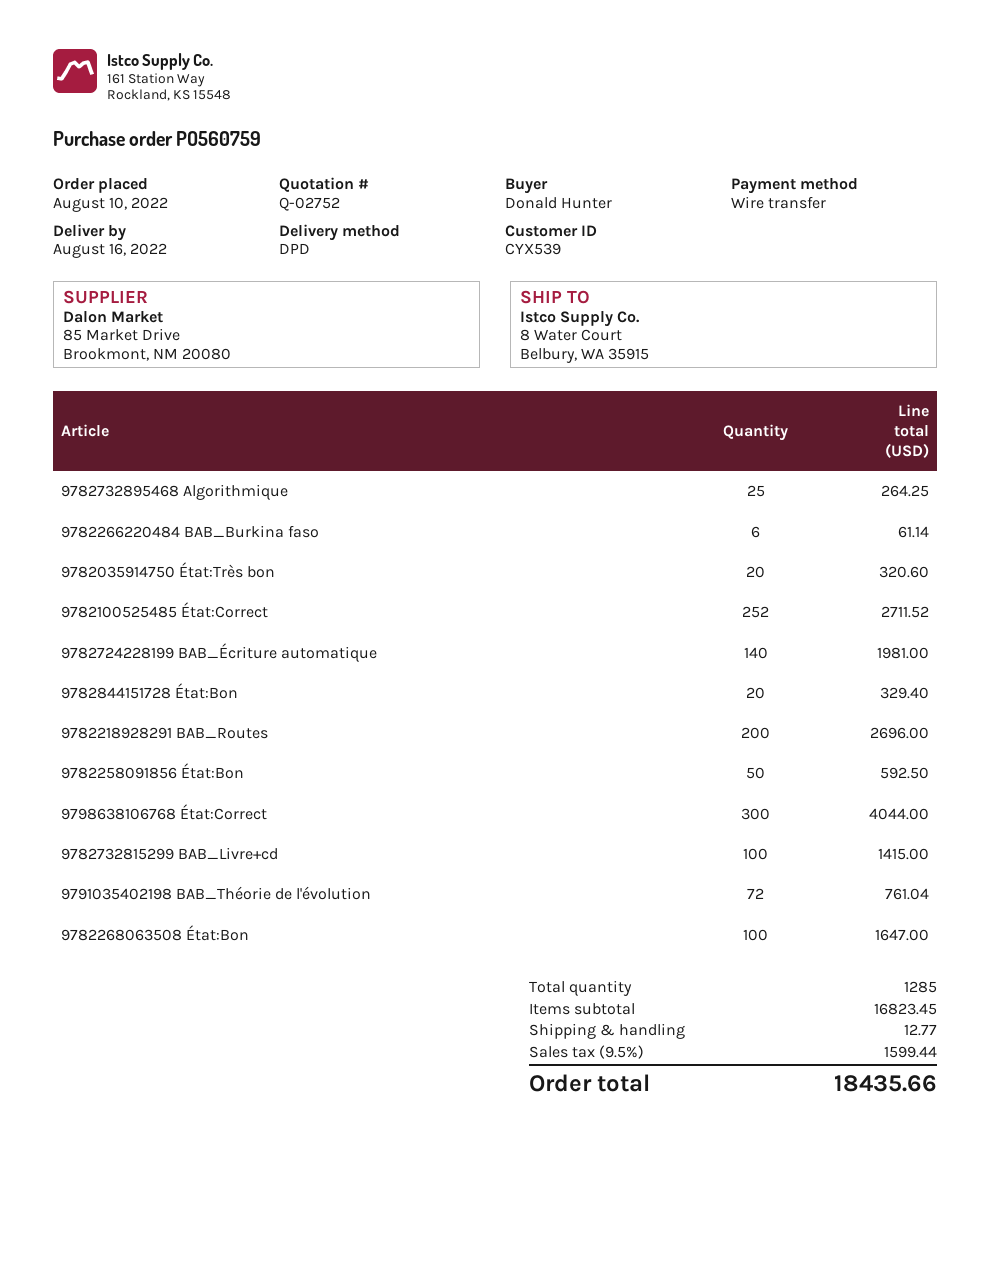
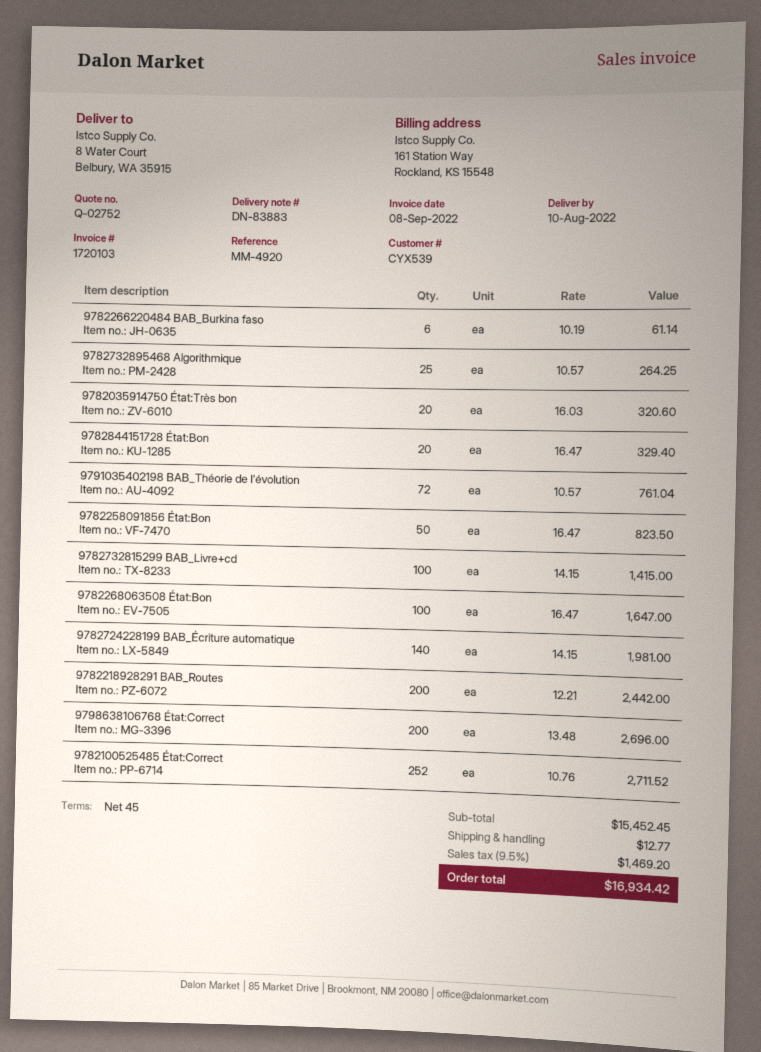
delivery date: 2022-08-16 -> 2022-08-10
9782218928291 BAB_Routes: 200 for 2696.00 -> 200 for 2442.00
9782258091856 État:Bon: 50 for 592.50 -> 50 for 823.50
9798638106768 État:Correct: 300 for 4044.00 -> 200 for 2696.00
subtotal: 16823.45 -> 15452.45
tax: 9.5% = 1599.44 -> 9.5% = 1469.20
total: 18435.66 -> 16934.42

